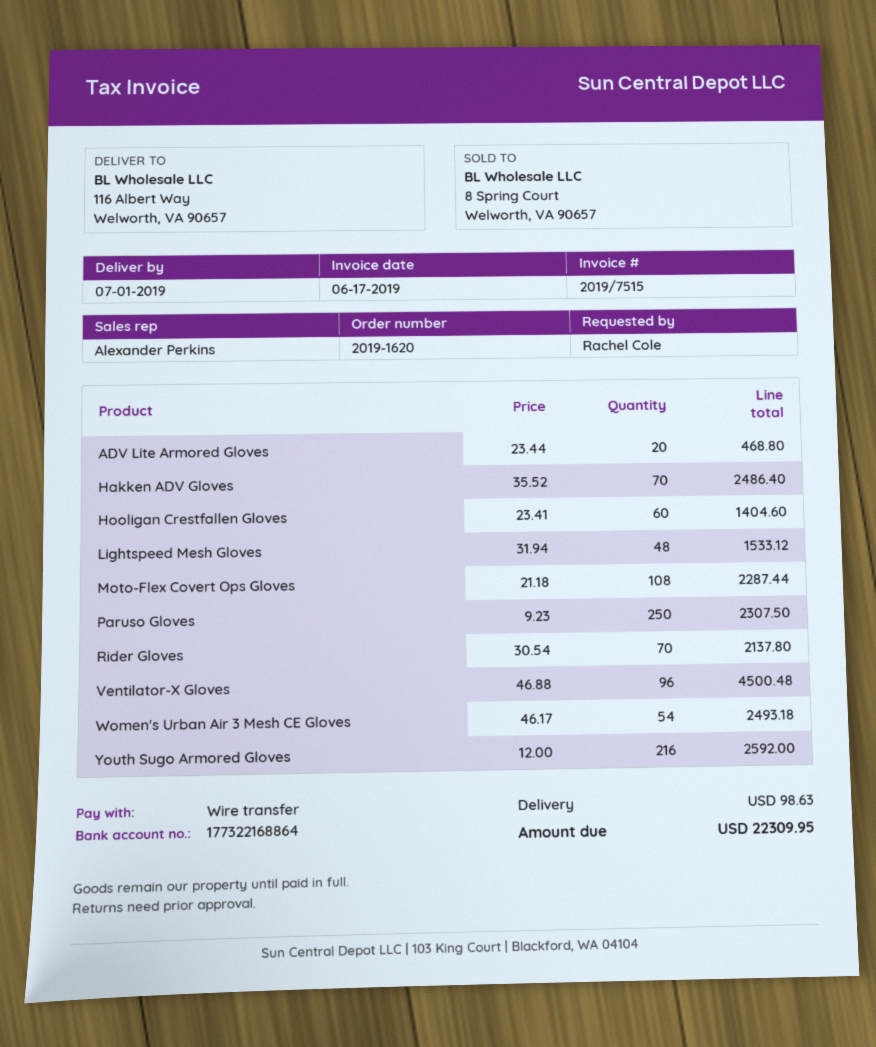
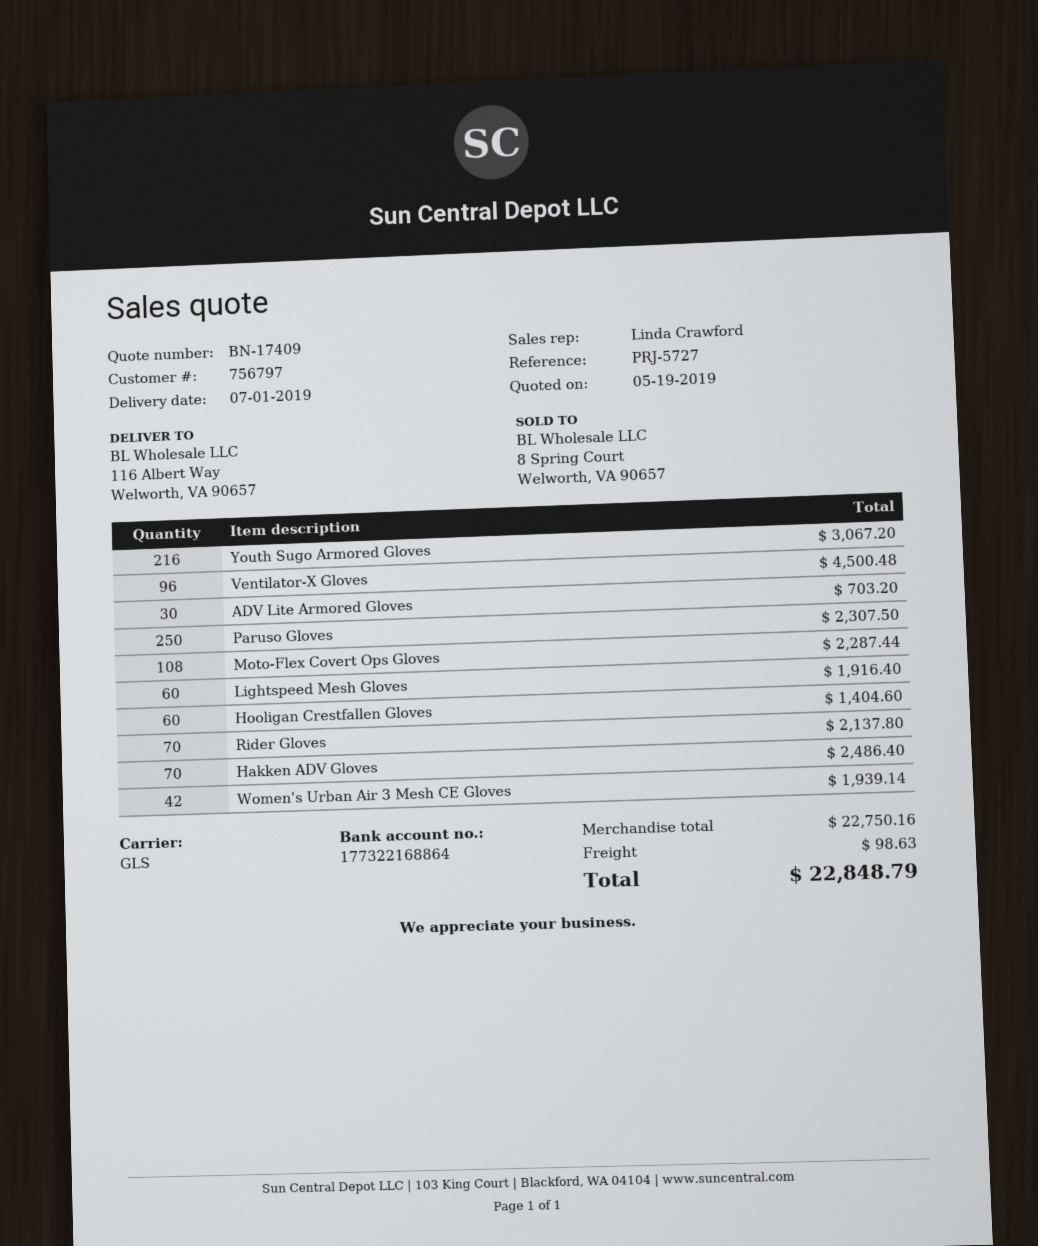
sales rep: Alexander Perkins -> Linda Crawford
ADV Lite Armored Gloves: 20 for 468.80 -> 30 for 703.20
Lightspeed Mesh Gloves: 48 for 1533.12 -> 60 for 1916.40
Women's Urban Air 3 Mesh CE Gloves: 54 for 2493.18 -> 42 for 1939.14
Youth Sugo Armored Gloves: 216 for 2592.00 -> 216 for 3067.20
total: 22309.95 -> 22848.79

